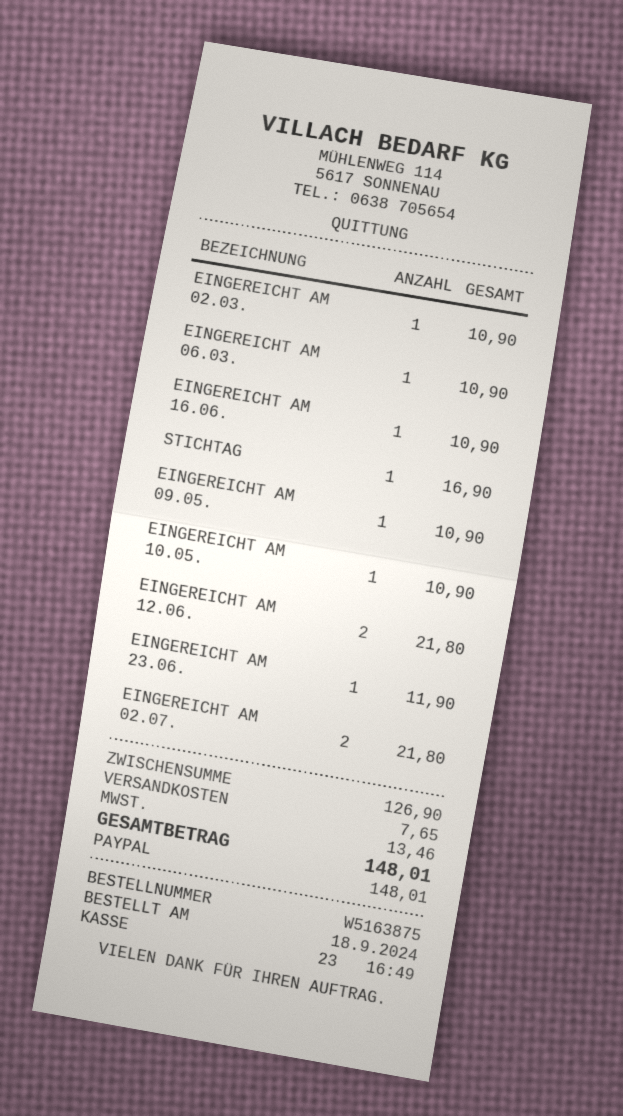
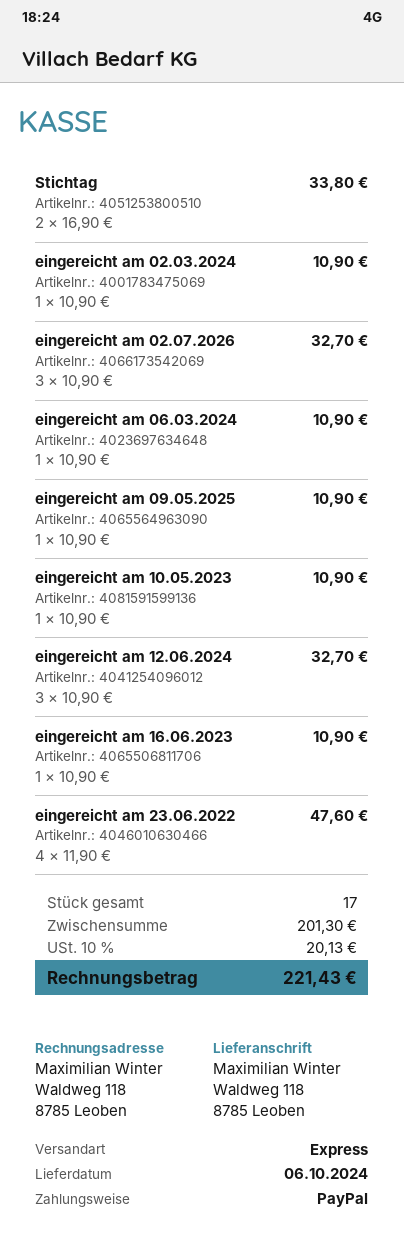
STICHTAG: 1 for 16.90 -> 2 for 33.80
EINGEREICHT AM 12.06.: 2 for 21.80 -> 3 for 32.70
EINGEREICHT AM 23.06.: 1 for 11.90 -> 4 for 47.60
EINGEREICHT AM 02.07.: 2 for 21.80 -> 3 for 32.70
subtotal: 126.90 -> 201.30
shipping: 7.65 -> none
tax: 13.46 -> 20.13
total: 148.01 -> 221.43

